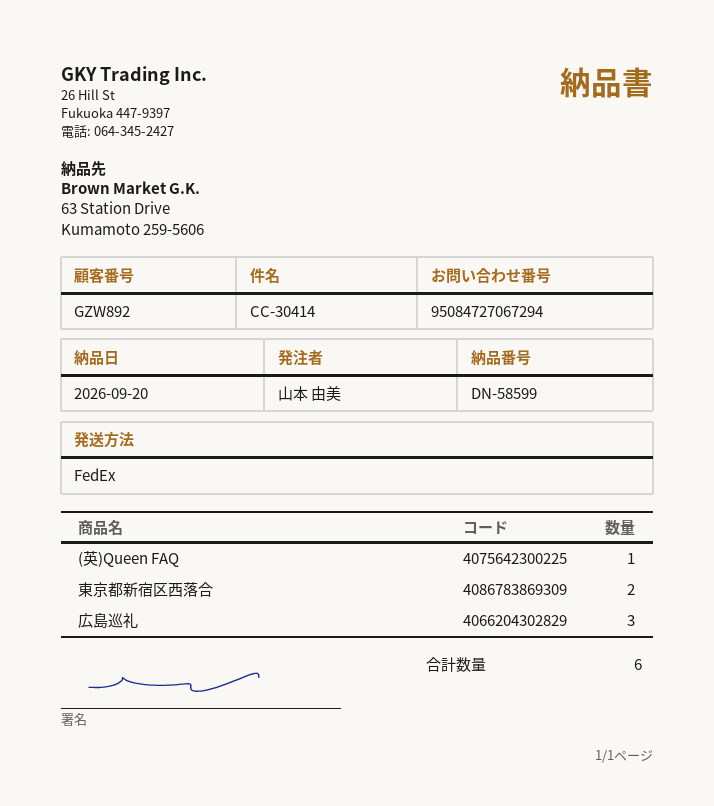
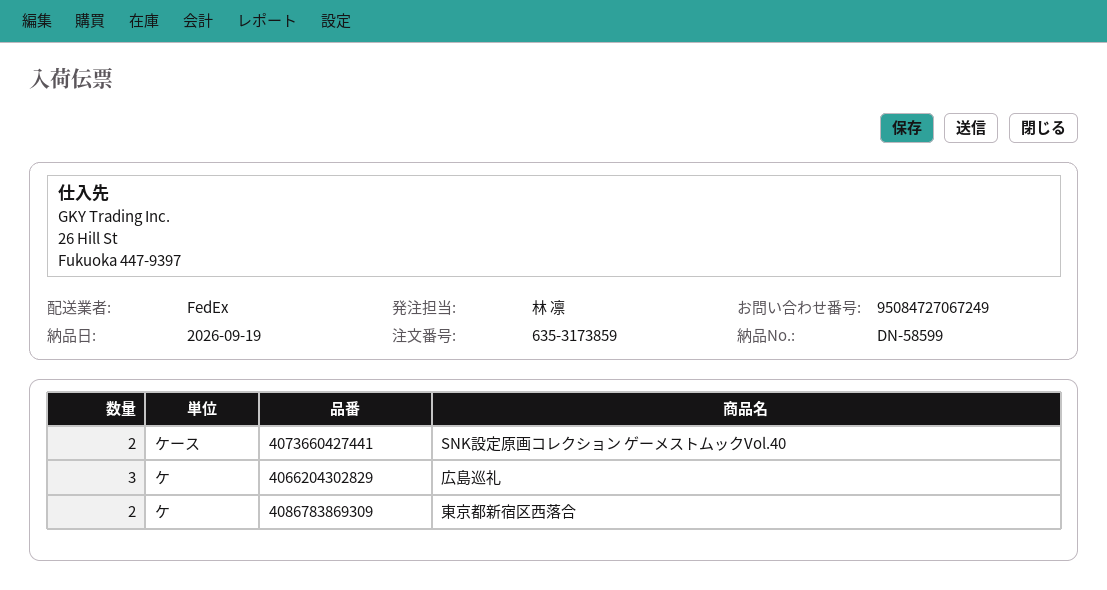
delivery date: 2026-09-20 -> 2026-09-19
ordered by: 山本 由美 -> 林 凛
tracking number: 95084727067294 -> 95084727067249
(英)Queen FAQ: 1 -> none
SNK設定原画コレクション ゲーメストムックVol.40: none -> 2

